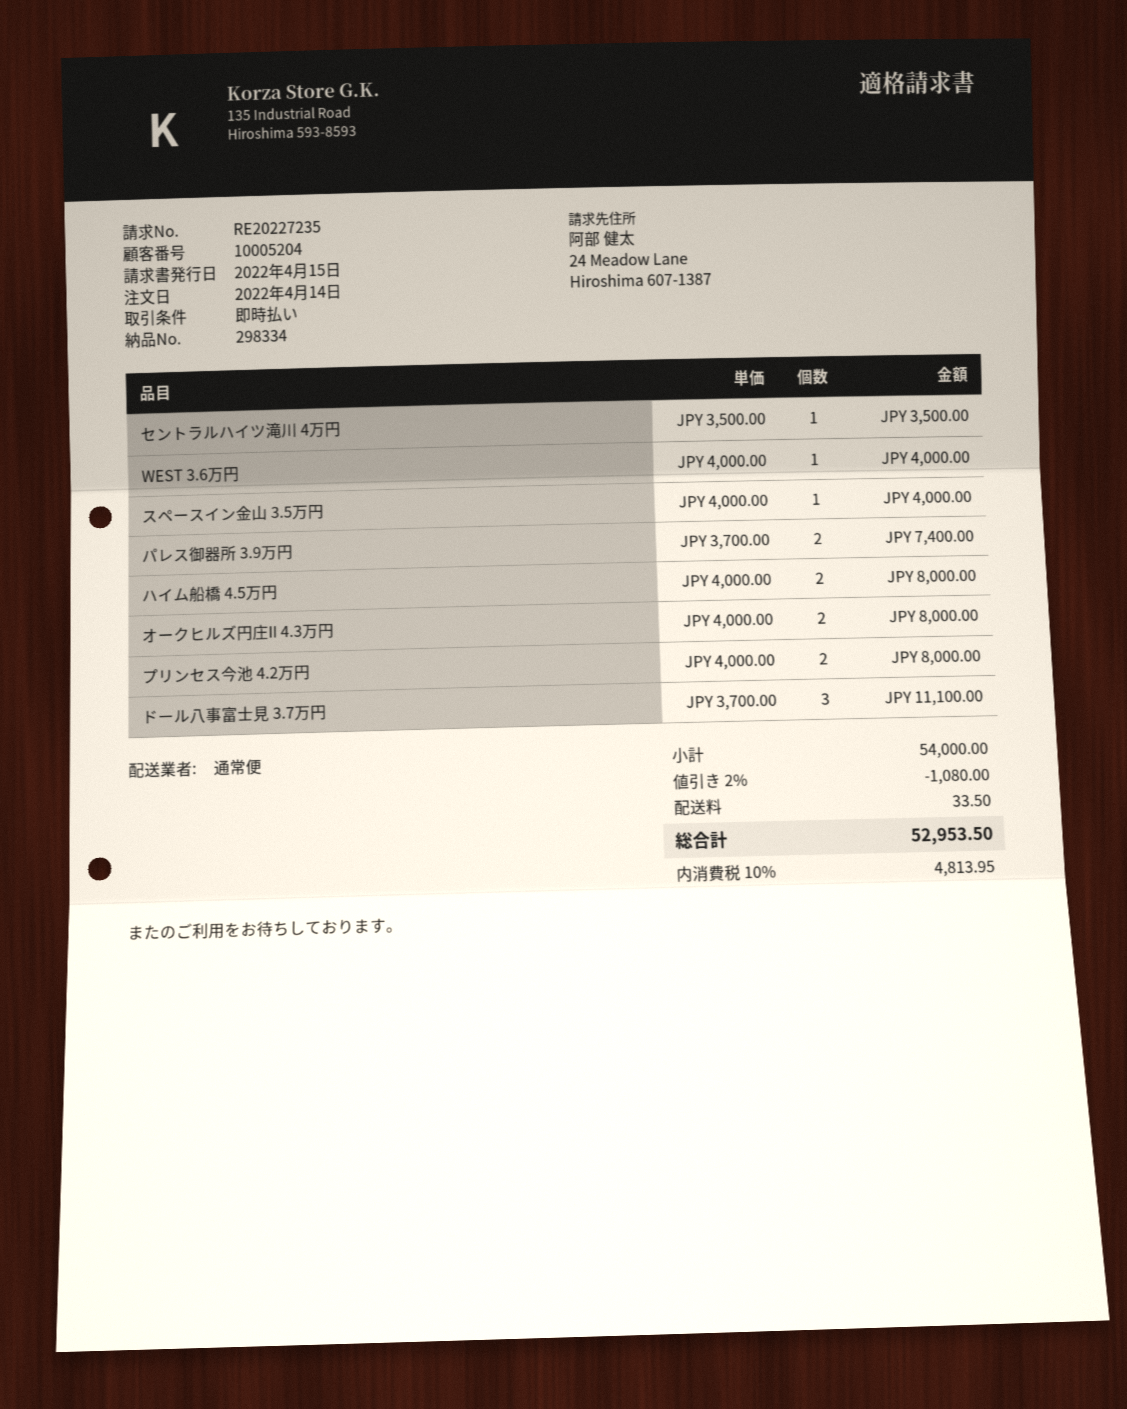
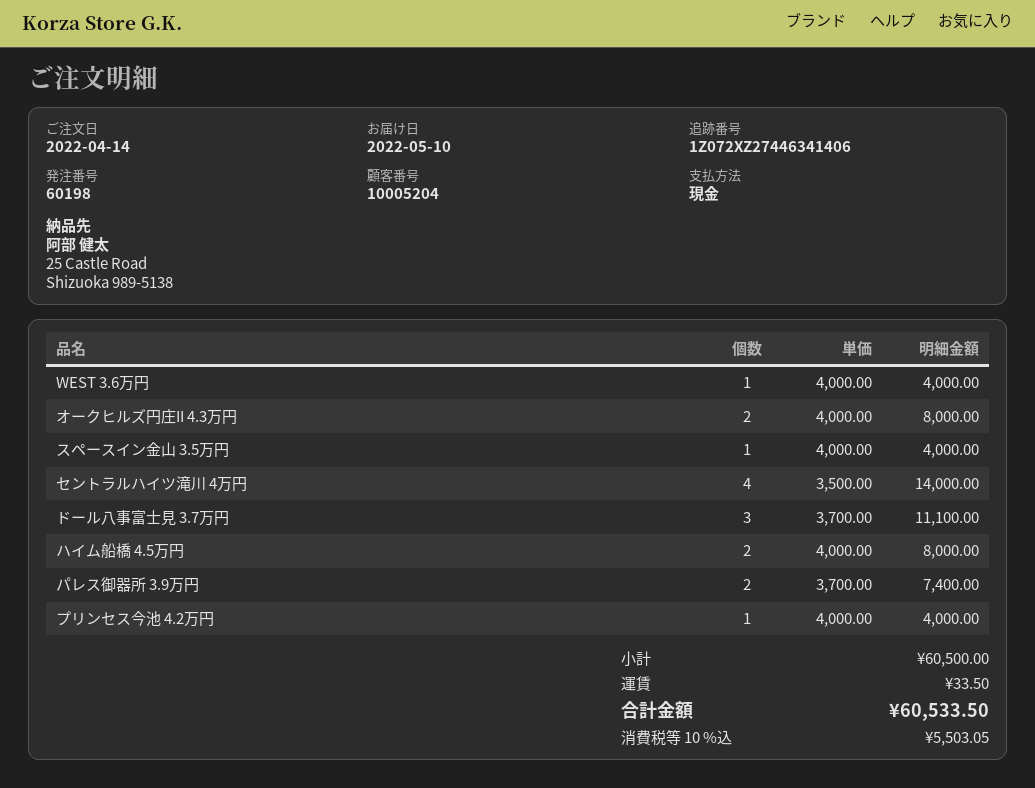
セントラルハイツ滝川 4万円: 1 x 3500.00 = 3500.00 -> 4 x 3500.00 = 14000.00
プリンセス今池 4.2万円: 2 x 4000.00 = 8000.00 -> 1 x 4000.00 = 4000.00
subtotal: 54000.00 -> 60500.00
discount: 2% = 1080.00 -> none
tax: 10% = 4813.95 -> 10% = 5503.05
total: 52953.50 -> 60533.50

